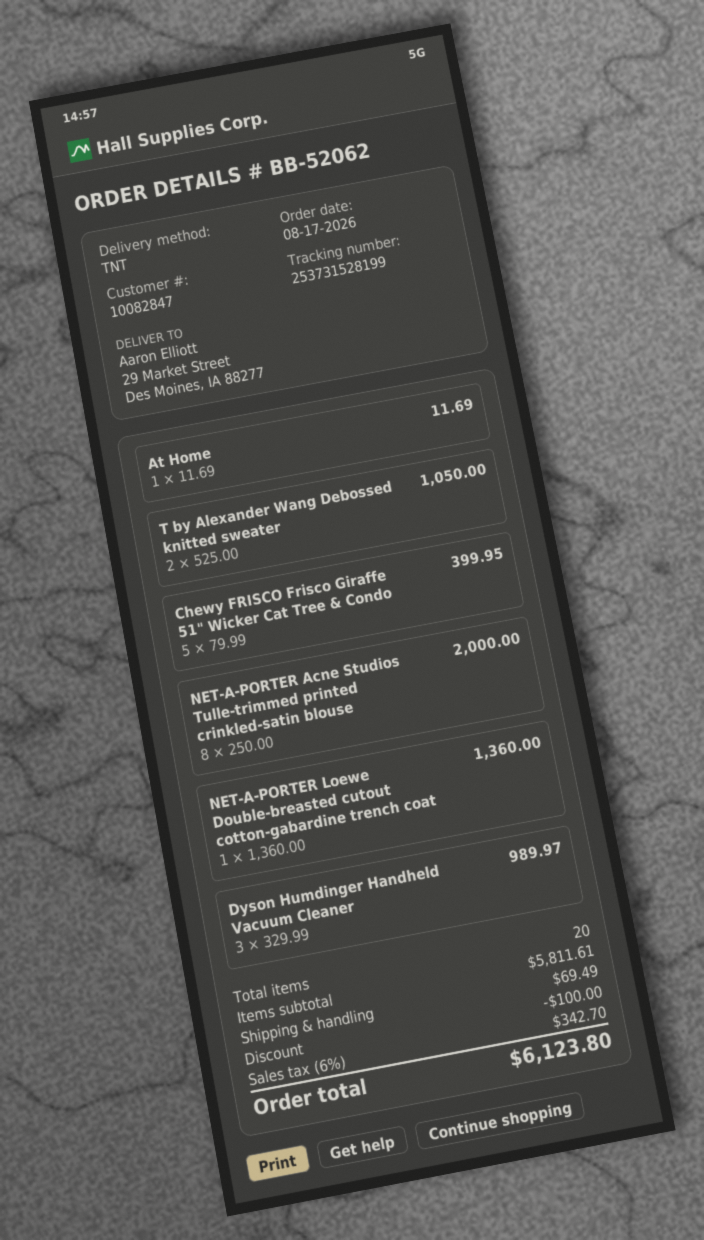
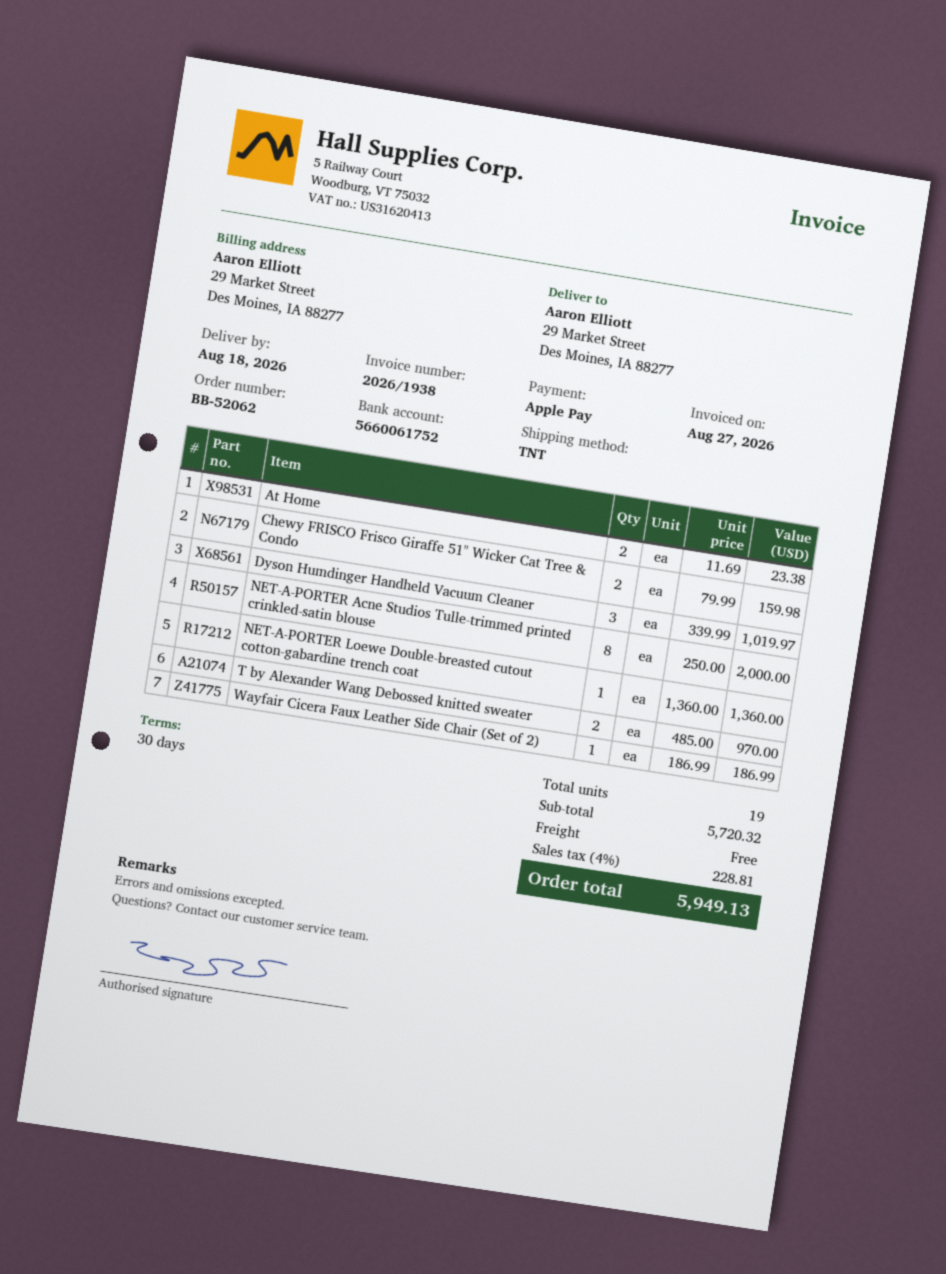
At Home: 1 x 11.69 = 11.69 -> 2 x 11.69 = 23.38
T by Alexander Wang Debossed knitted sweater: 2 x 525.00 = 1050.00 -> 2 x 485.00 = 970.00
Chewy FRISCO Frisco Giraffe 51" Wicker Cat Tree & Condo: 5 x 79.99 = 399.95 -> 2 x 79.99 = 159.98
Dyson Humdinger Handheld Vacuum Cleaner: 3 x 329.99 = 989.97 -> 3 x 339.99 = 1019.97
Wayfair Cicera Faux Leather Side Chair (Set of 2): none -> 1 x 186.99 = 186.99
total quantity: 20 -> 19
subtotal: 5811.61 -> 5720.32
discount: 100.00 -> none
shipping: 69.49 -> 0.00
tax: 6% = 342.70 -> 4% = 228.81
total: 6123.80 -> 5949.13

